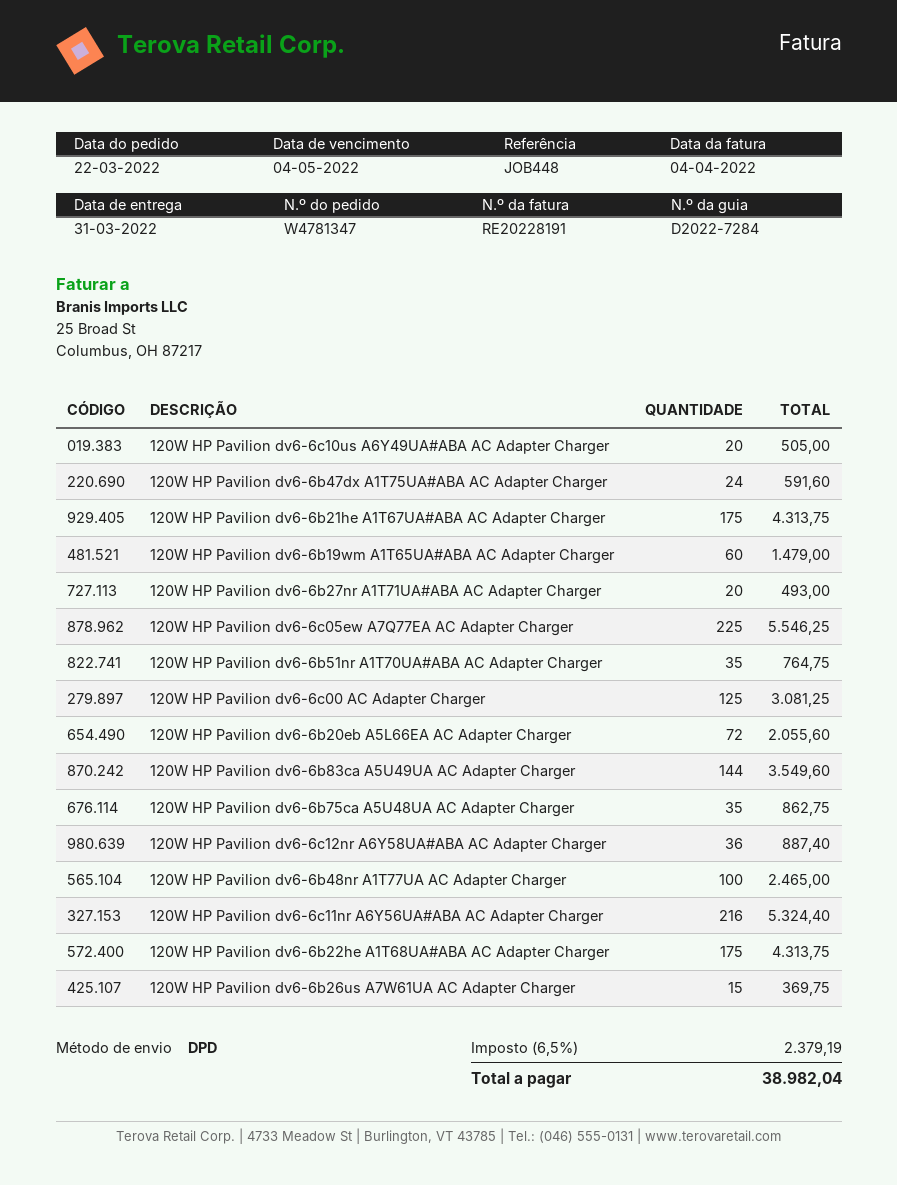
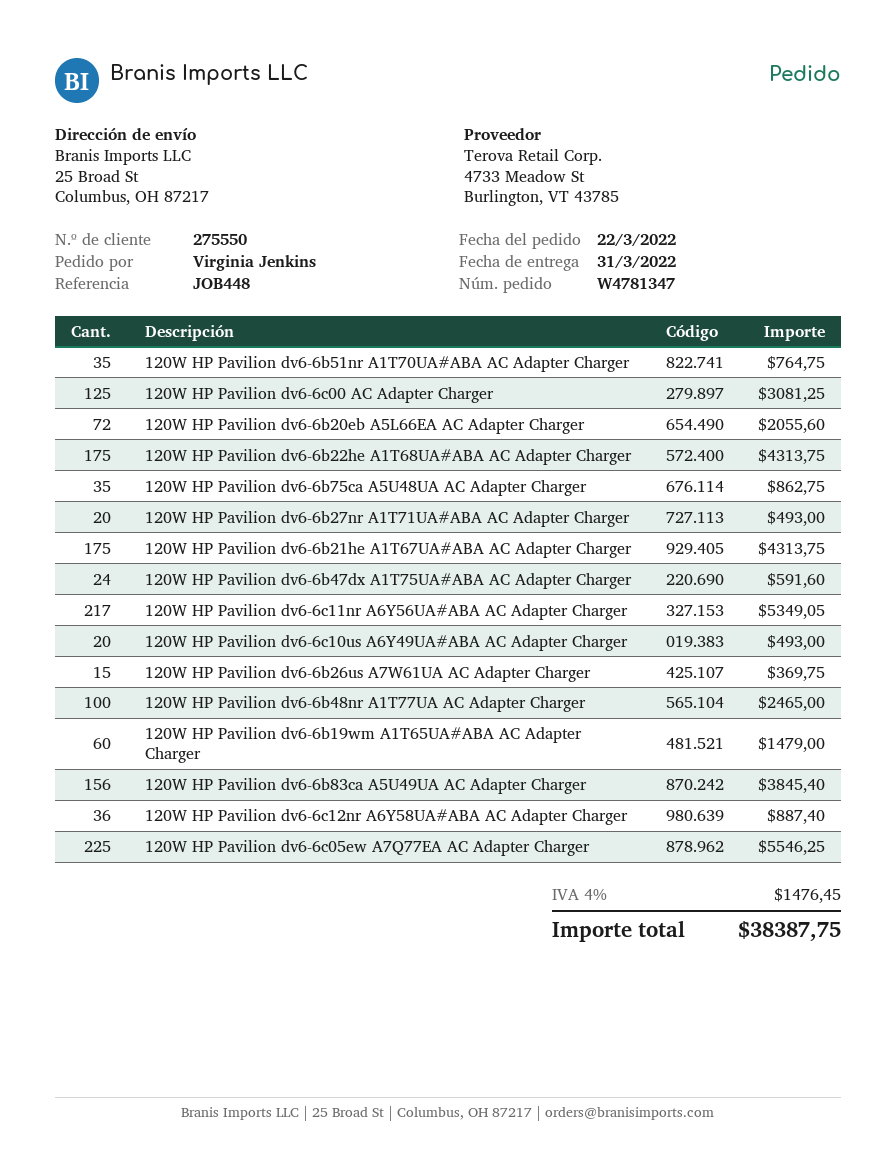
120W HP Pavilion dv6-6c10us A6Y49UA#ABA AC Adapter Charger: 20 for 505.00 -> 20 for 493.00
120W HP Pavilion dv6-6b83ca A5U49UA AC Adapter Charger: 144 for 3549.60 -> 156 for 3845.40
120W HP Pavilion dv6-6c11nr A6Y56UA#ABA AC Adapter Charger: 216 for 5324.40 -> 217 for 5349.05
tax: 6.5% = 2379.19 -> 4% = 1476.45
total: 38982.04 -> 38387.75

